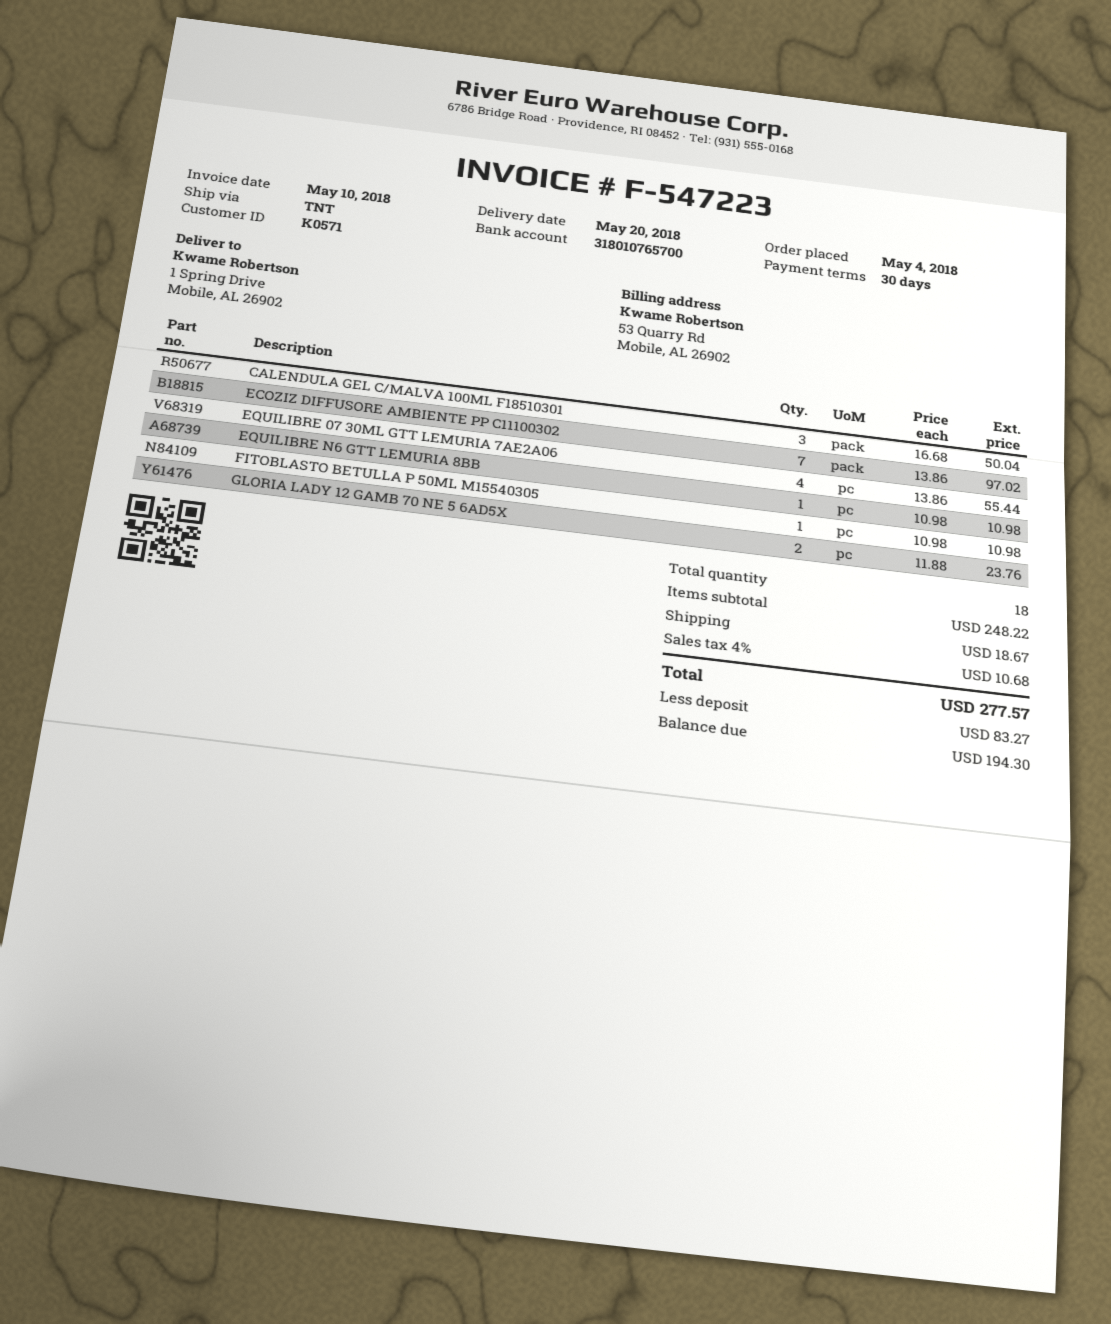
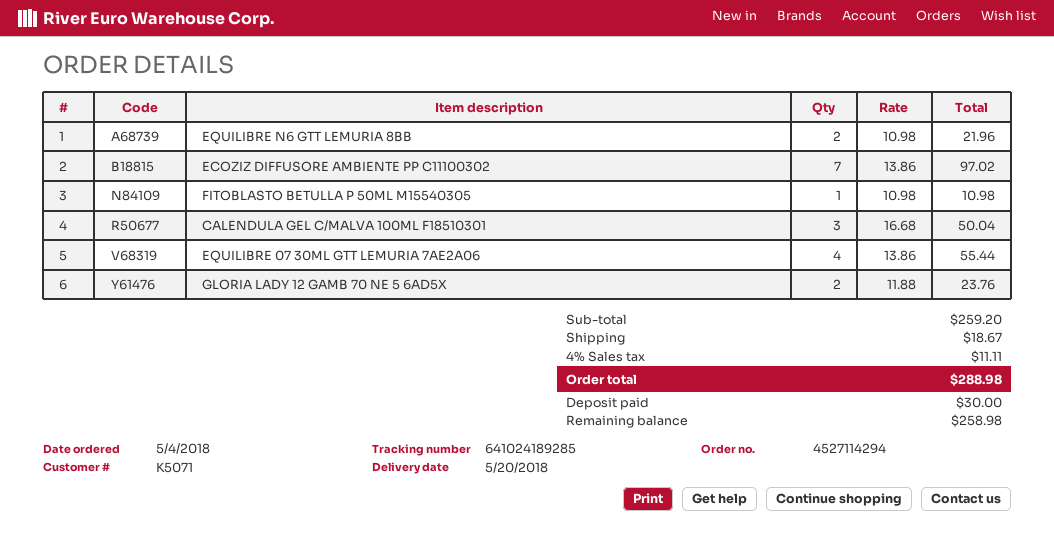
customer number: K0571 -> K5071
EQUILIBRE N6 GTT LEMURIA 8BB: 1 x 10.98 = 10.98 -> 2 x 10.98 = 21.96
subtotal: 248.22 -> 259.20
tax: 4% = 10.68 -> 4% = 11.11
total: 277.57 -> 288.98
deposit: 83.27 -> 30.00
balance: 194.30 -> 258.98

